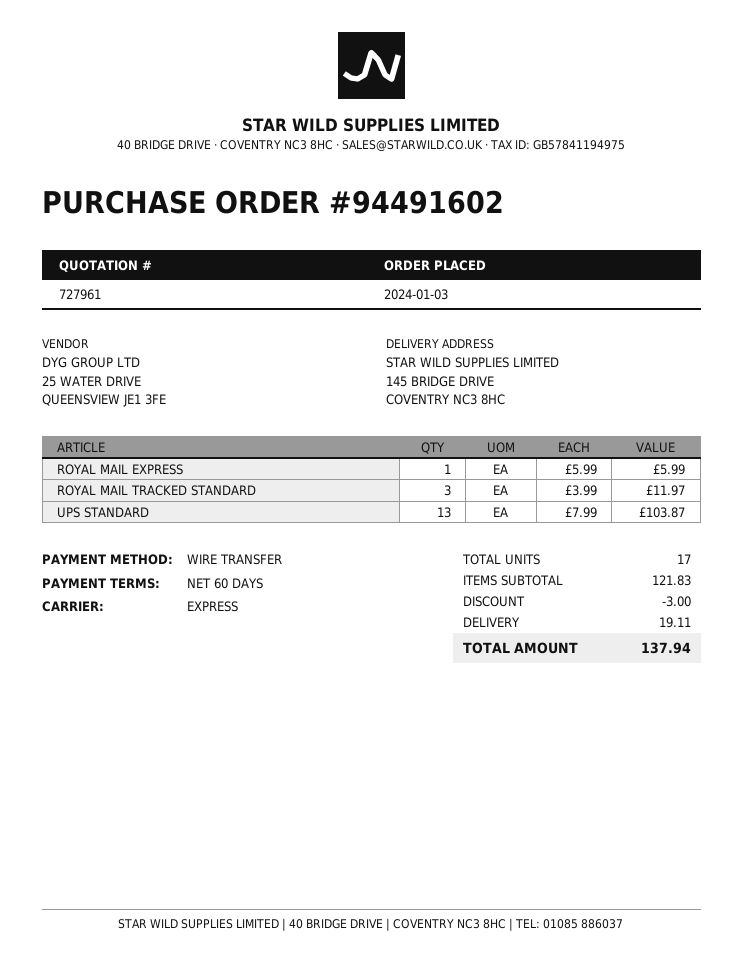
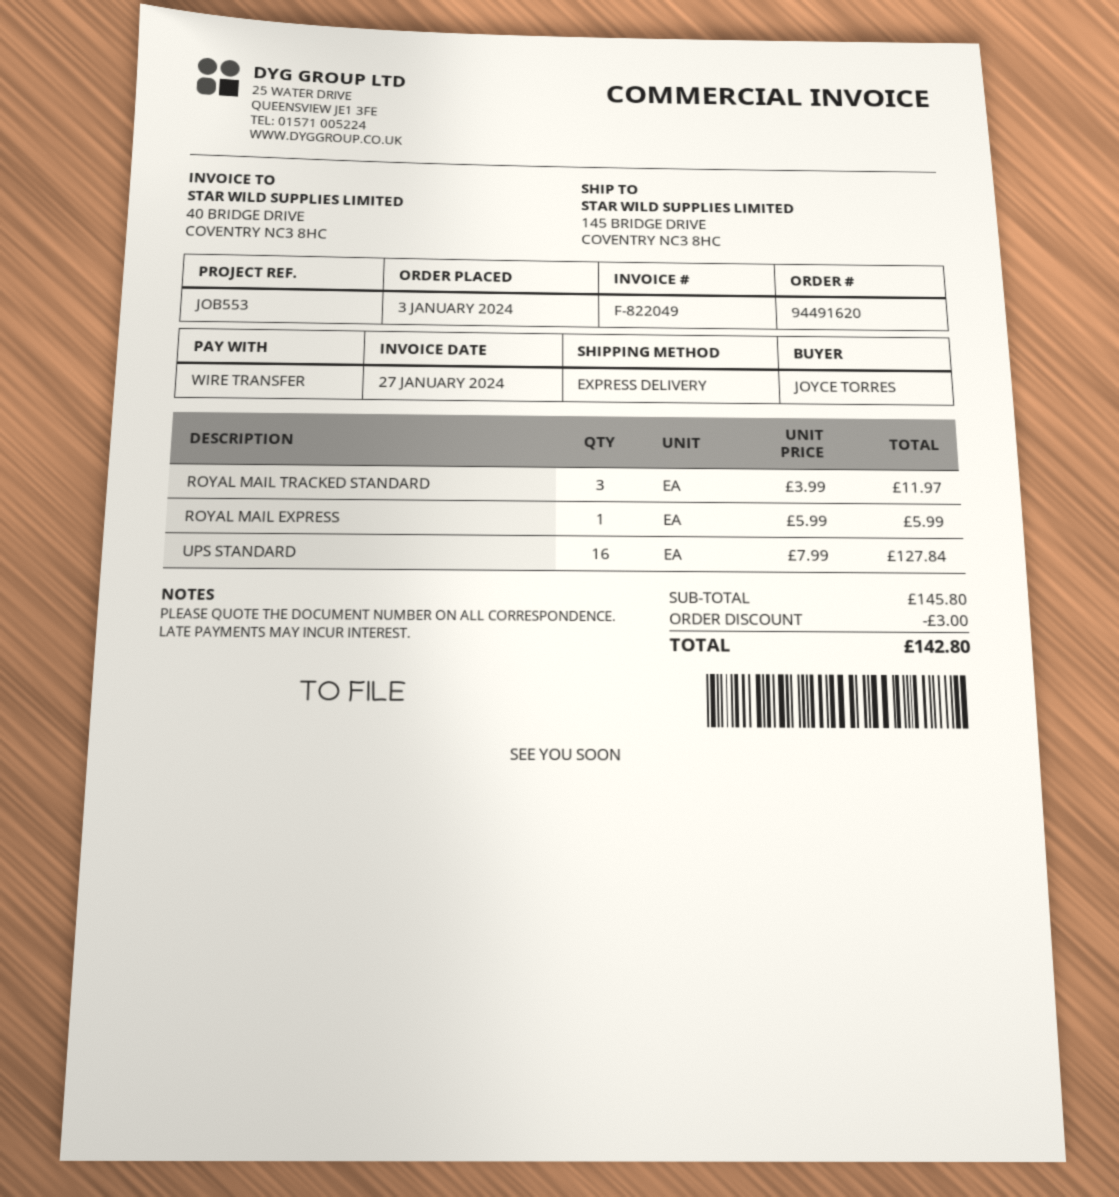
order number: 94491602 -> 94491620
UPS STANDARD: 13 x 7.99 = 103.87 -> 16 x 7.99 = 127.84
subtotal: 121.83 -> 145.80
shipping: 19.11 -> none
total: 137.94 -> 142.80

